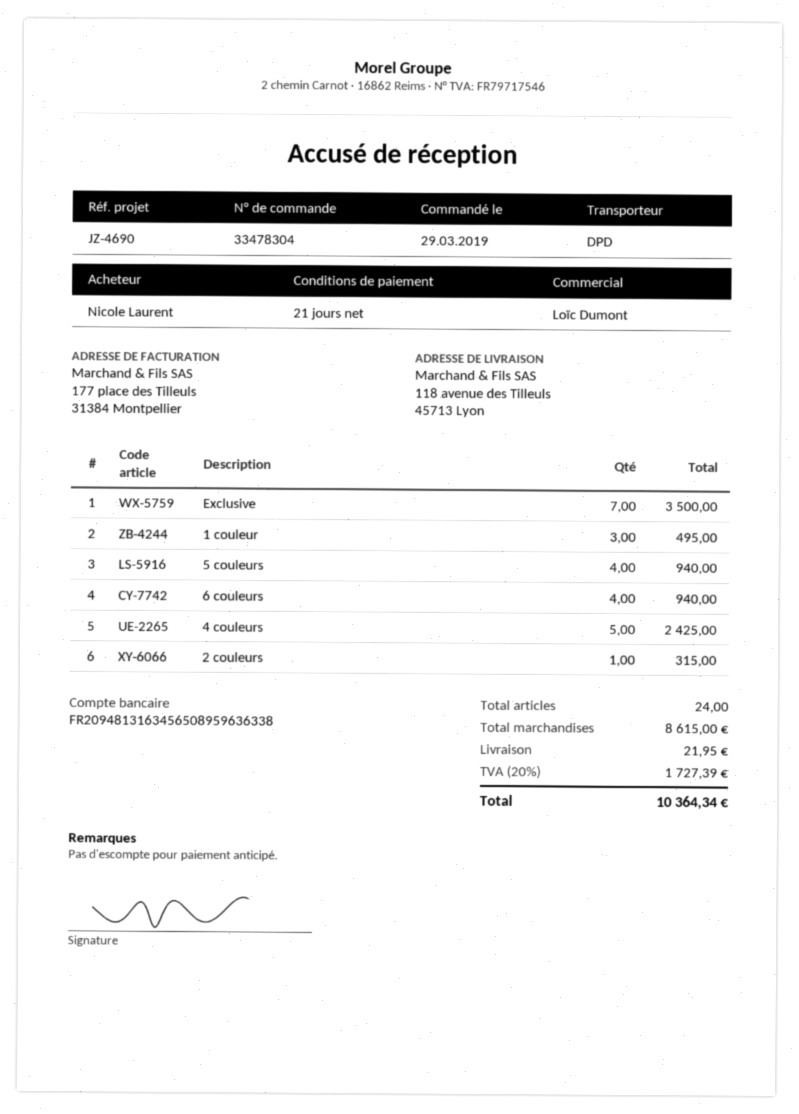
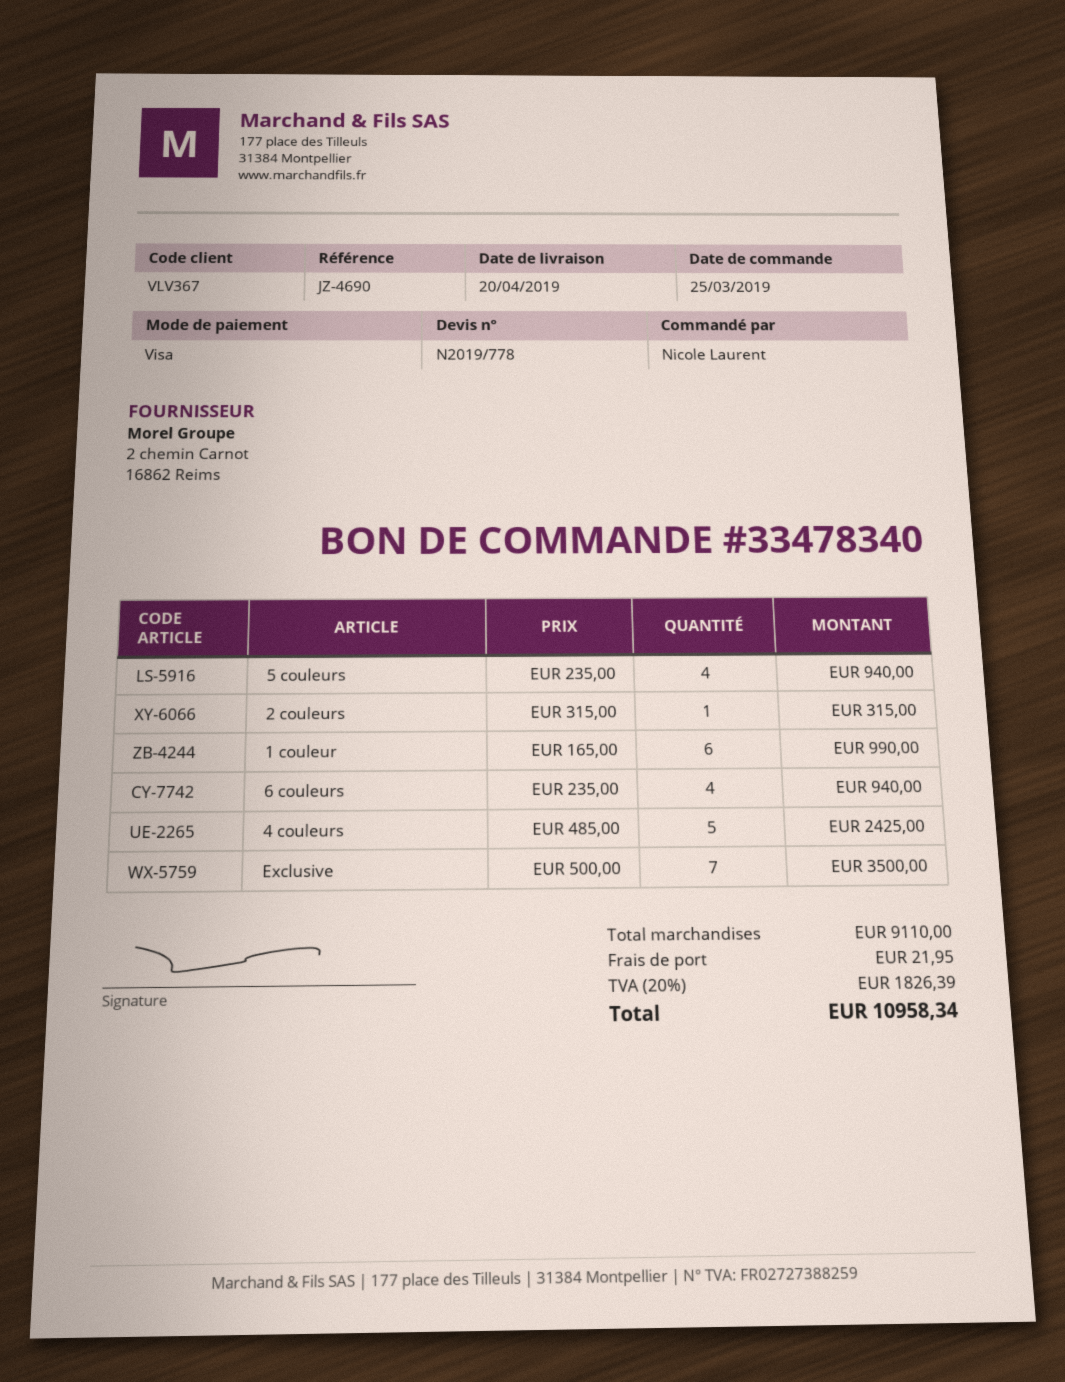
order number: 33478304 -> 33478340
order date: 2019-03-29 -> 2019-03-25
1 couleur: 3 for 495.00 -> 6 for 990.00
subtotal: 8615.00 -> 9110.00
tax: 20% = 1727.39 -> 20% = 1826.39
total: 10364.34 -> 10958.34

